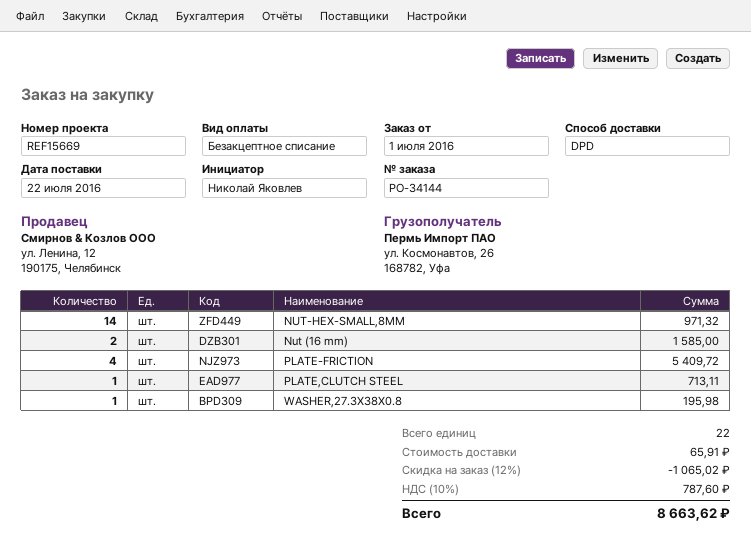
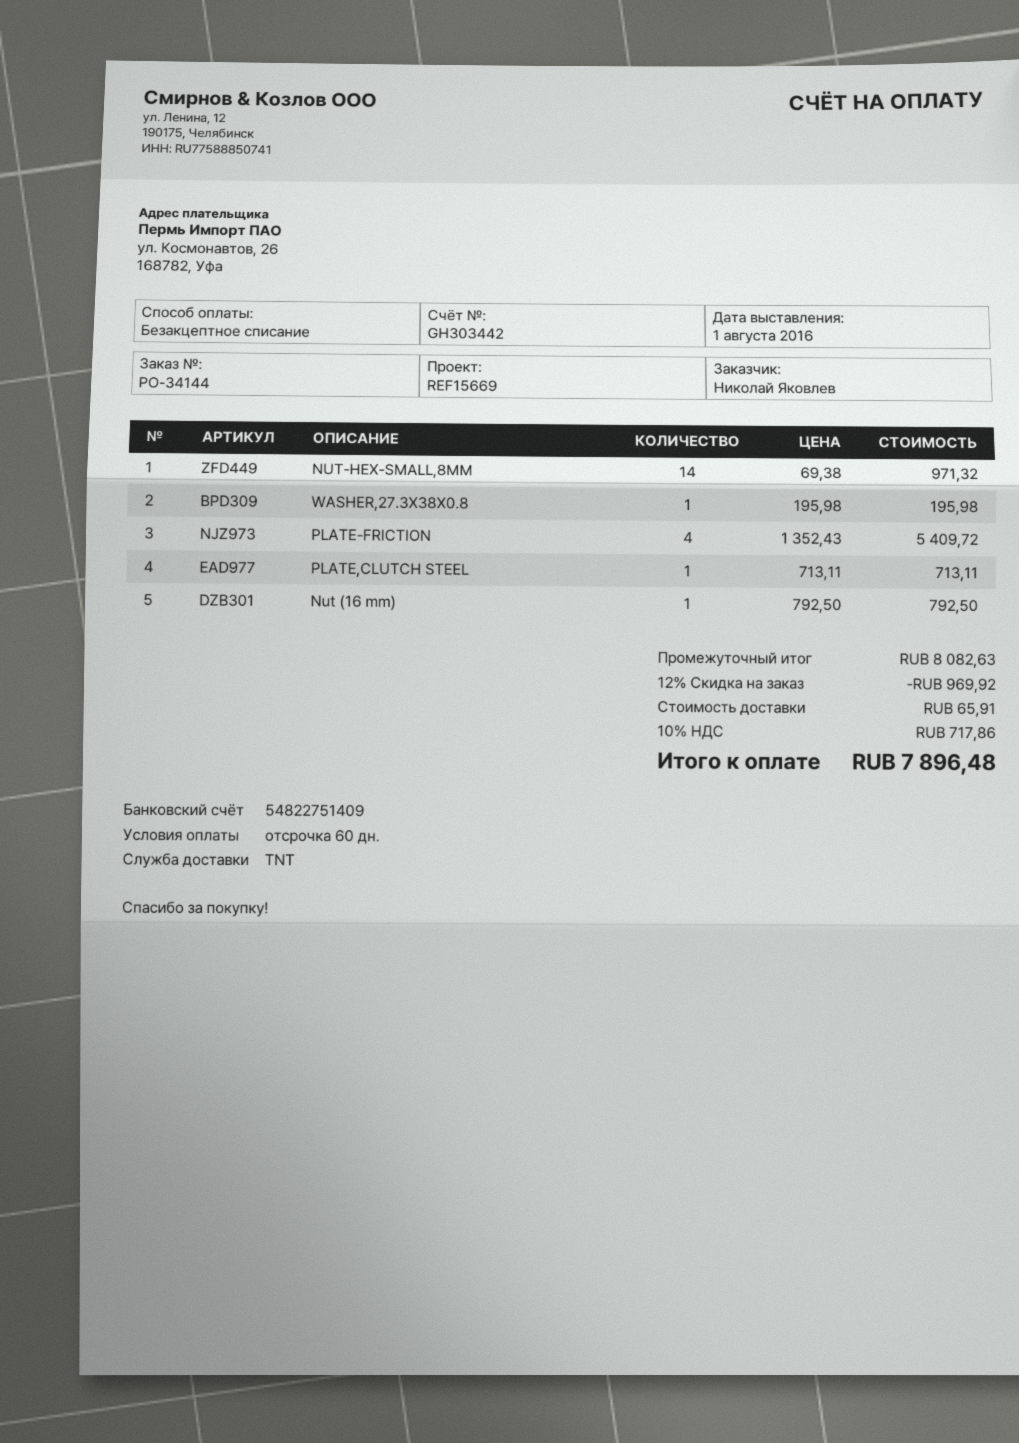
shipping method: DPD -> TNT
Nut (16 mm): 2 for 1585.00 -> 1 for 792.50
discount: 12% = 1065.02 -> 12% = 969.92
tax: 10% = 787.60 -> 10% = 717.86
total: 8663.62 -> 7896.48

